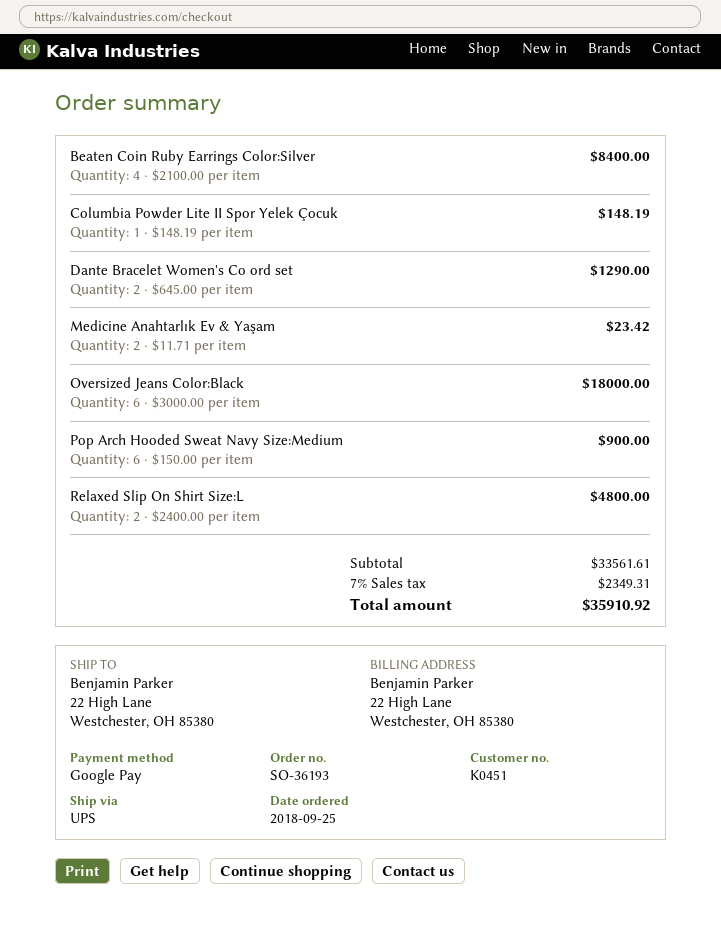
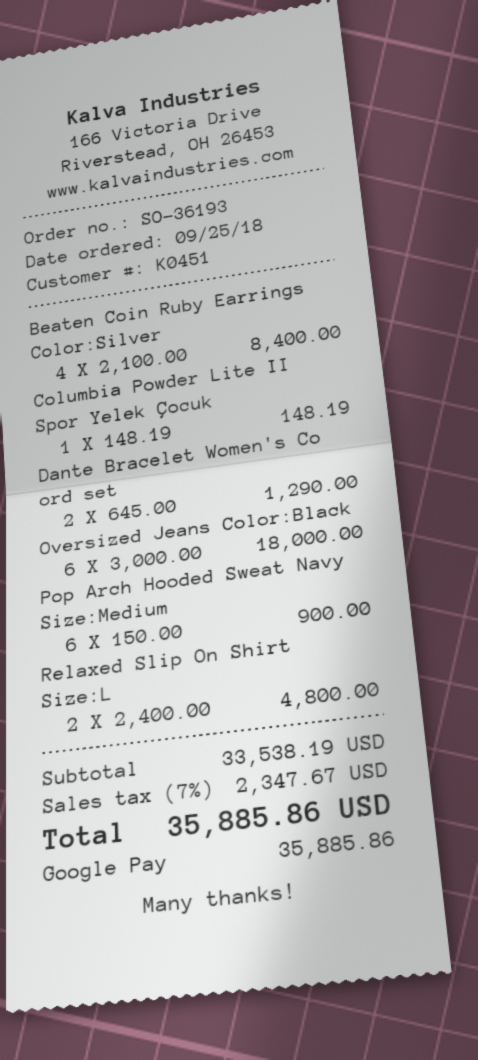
Medicine Anahtarlık Ev & Yaşam: 2 x 11.71 = 23.42 -> none
subtotal: 33561.61 -> 33538.19
tax: 7% = 2349.31 -> 7% = 2347.67
total: 35910.92 -> 35885.86

